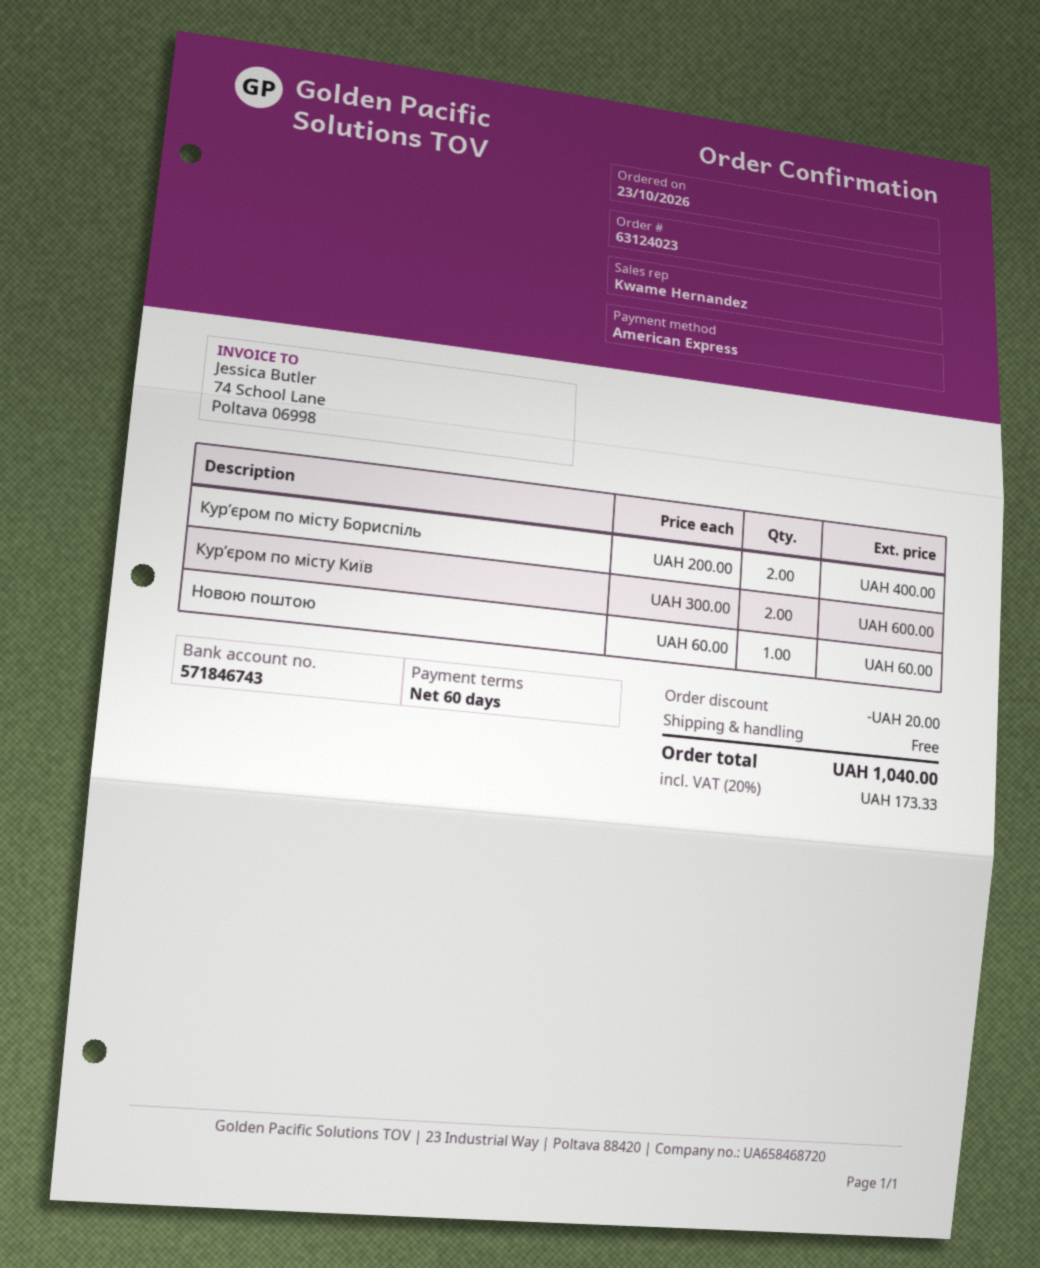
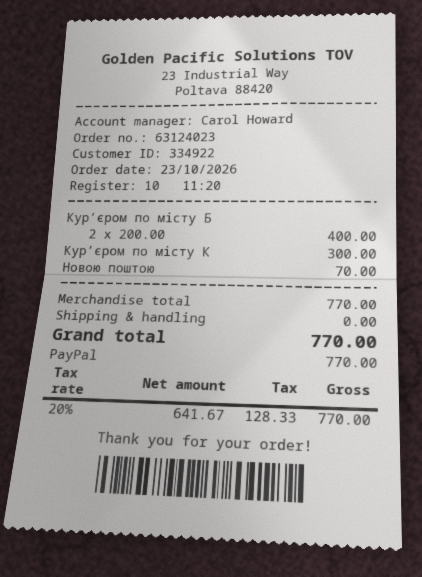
sales rep: Kwame Hernandez -> Carol Howard
payment method: American Express -> PayPal
Курʼєром по місту Київ: 2 x 300.00 = 600.00 -> 1 x 300.00 = 300.00
Новою поштою: 1 x 60.00 = 60.00 -> 1 x 70.00 = 70.00
discount: 20.00 -> none
tax: 20% = 173.33 -> 20% = 128.33
total: 1040.00 -> 770.00

